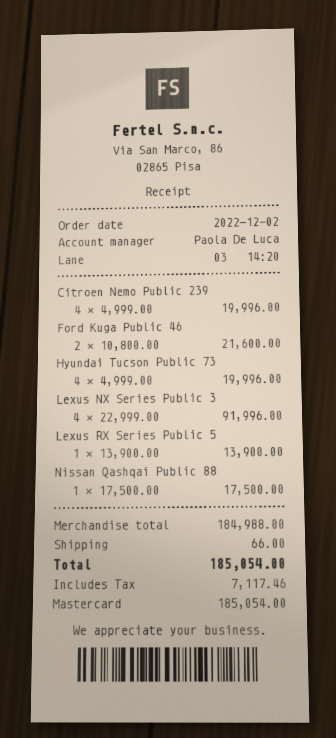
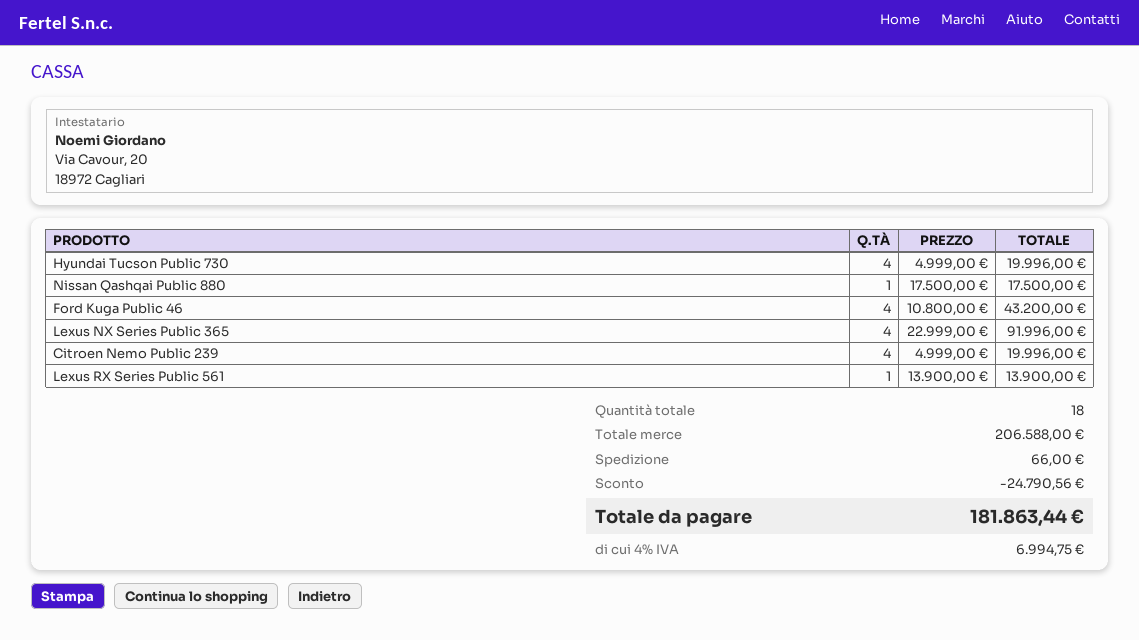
Ford Kuga Public 46: 2 x 10800.00 = 21600.00 -> 4 x 10800.00 = 43200.00
subtotal: 184988.00 -> 206588.00
discount: none -> 24790.56
tax: 7117.46 -> 6994.75
total: 185054.00 -> 181863.44

